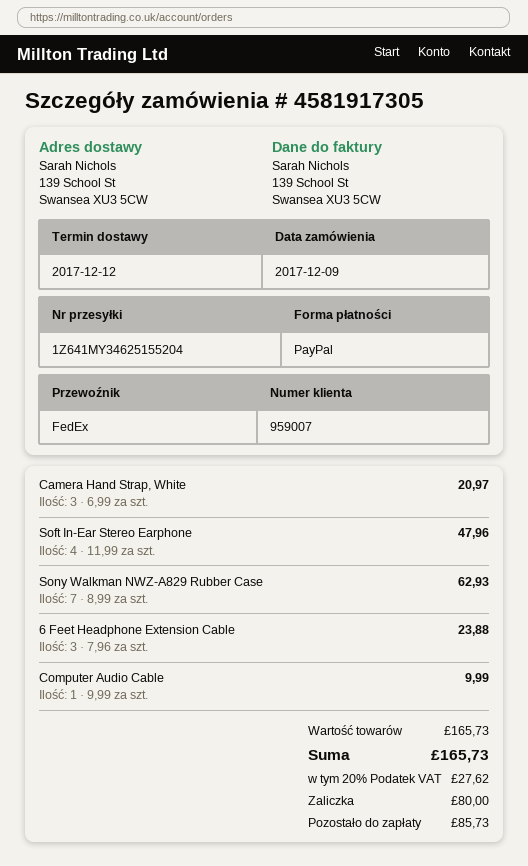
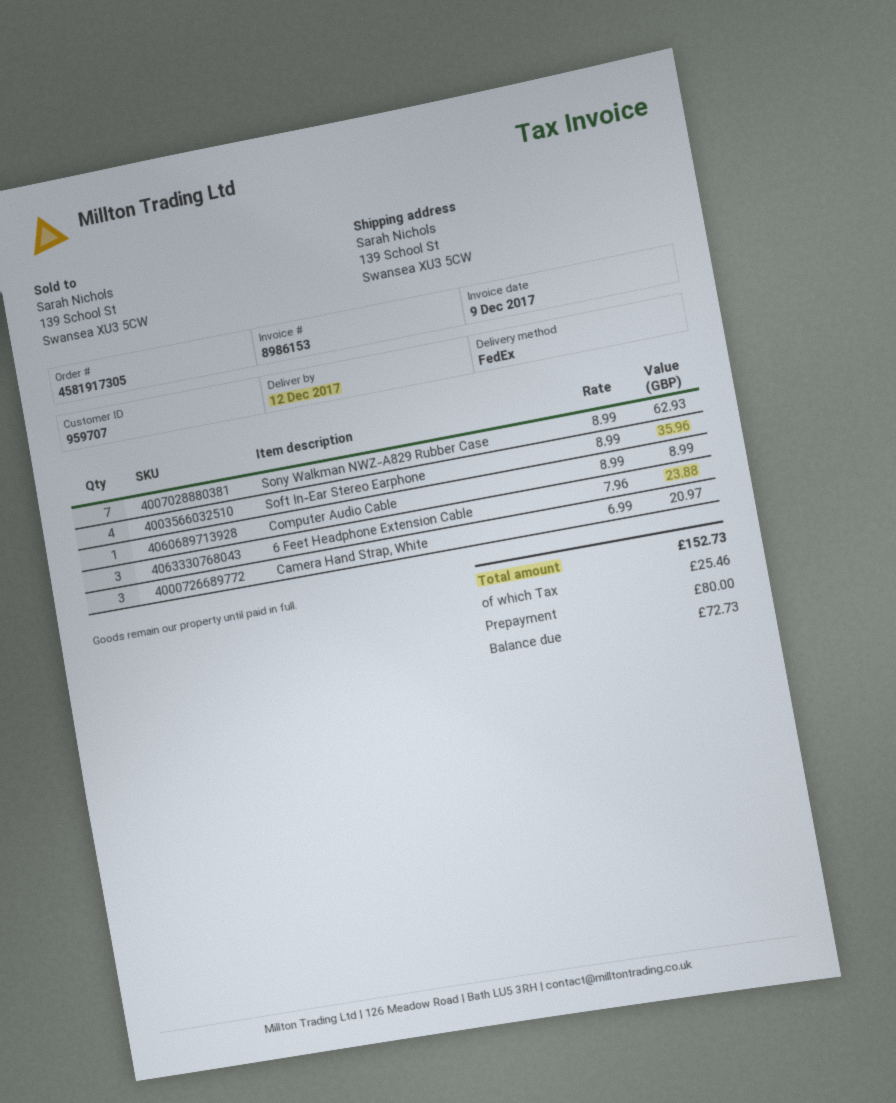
customer number: 959007 -> 959707
Soft In-Ear Stereo Earphone: 4 x 11.99 = 47.96 -> 4 x 8.99 = 35.96
Computer Audio Cable: 1 x 9.99 = 9.99 -> 1 x 8.99 = 8.99
tax: 27.62 -> 25.46
total: 165.73 -> 152.73
balance: 85.73 -> 72.73

